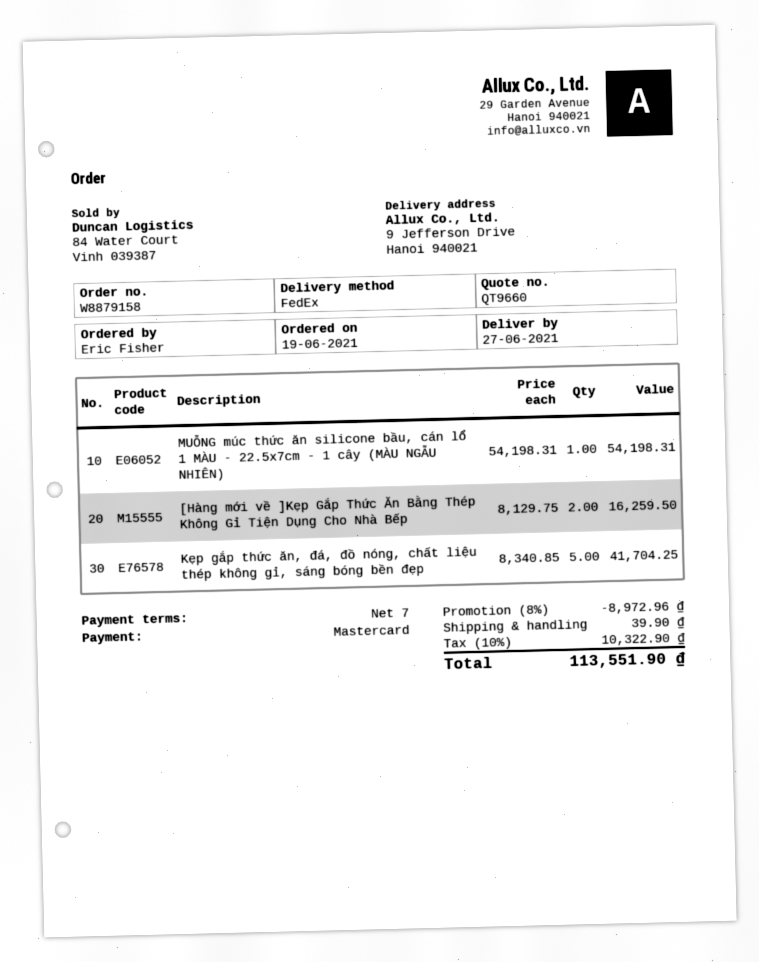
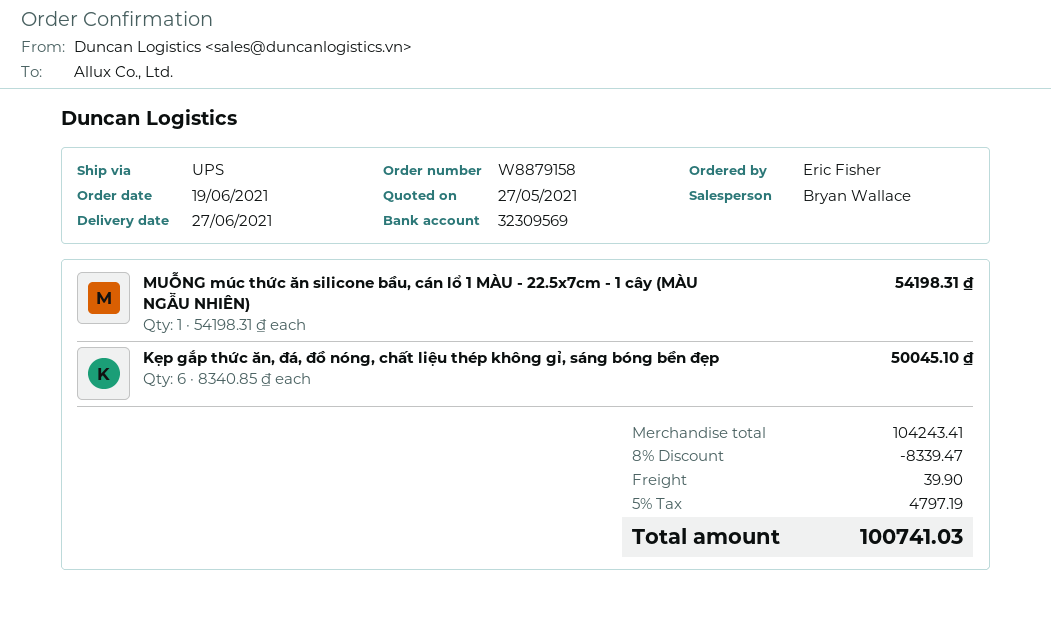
shipping method: FedEx -> UPS
[Hàng mới về ]Kẹp Gắp Thức Ăn Bằng Thép Không Gỉ Tiện Dụng Cho Nhà Bếp: 2 x 8129.75 = 16259.50 -> none
Kẹp gắp thức ăn, đá, đồ nóng, chất liệu thép không gỉ, sáng bóng bền đẹp: 5 x 8340.85 = 41704.25 -> 6 x 8340.85 = 50045.10
discount: 8% = 8972.96 -> 8% = 8339.47
tax: 10% = 10322.90 -> 5% = 4797.19
total: 113551.90 -> 100741.03

